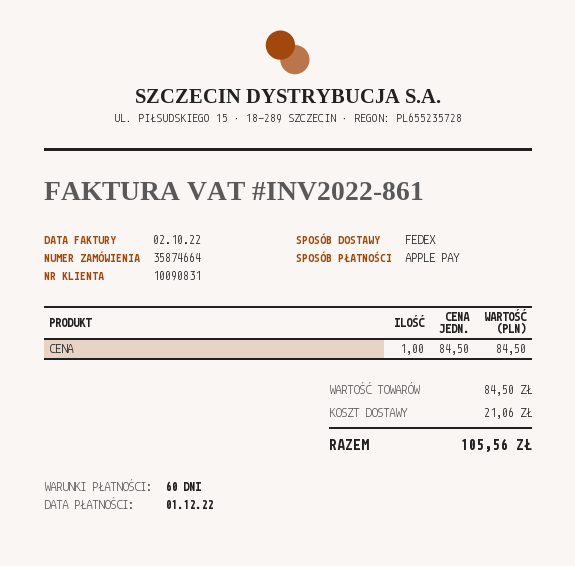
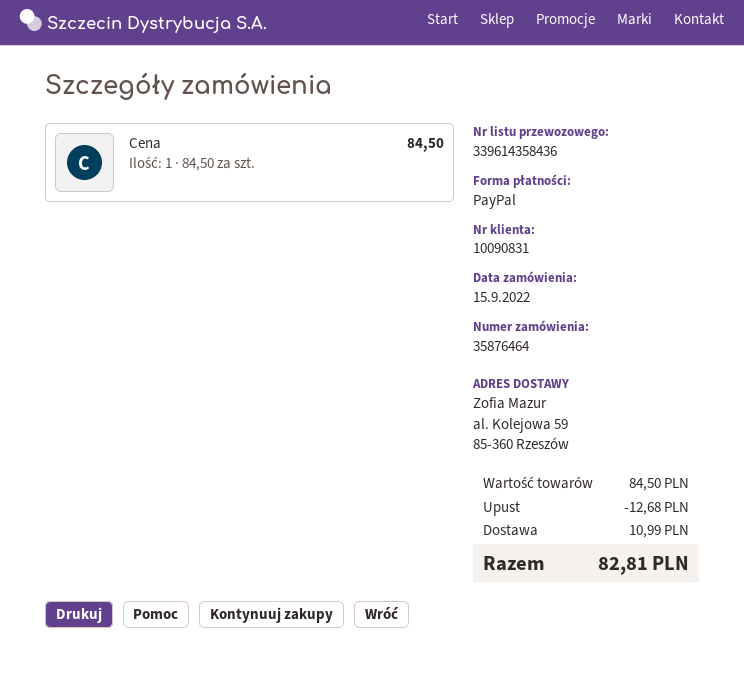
order number: 35874664 -> 35876464
payment method: Apple Pay -> PayPal
discount: none -> 12.68
shipping: 21.06 -> 10.99
total: 105.56 -> 82.81

